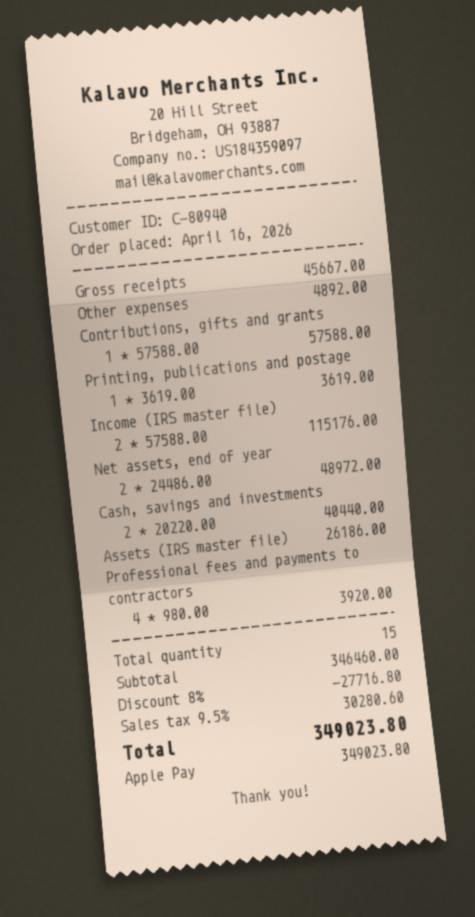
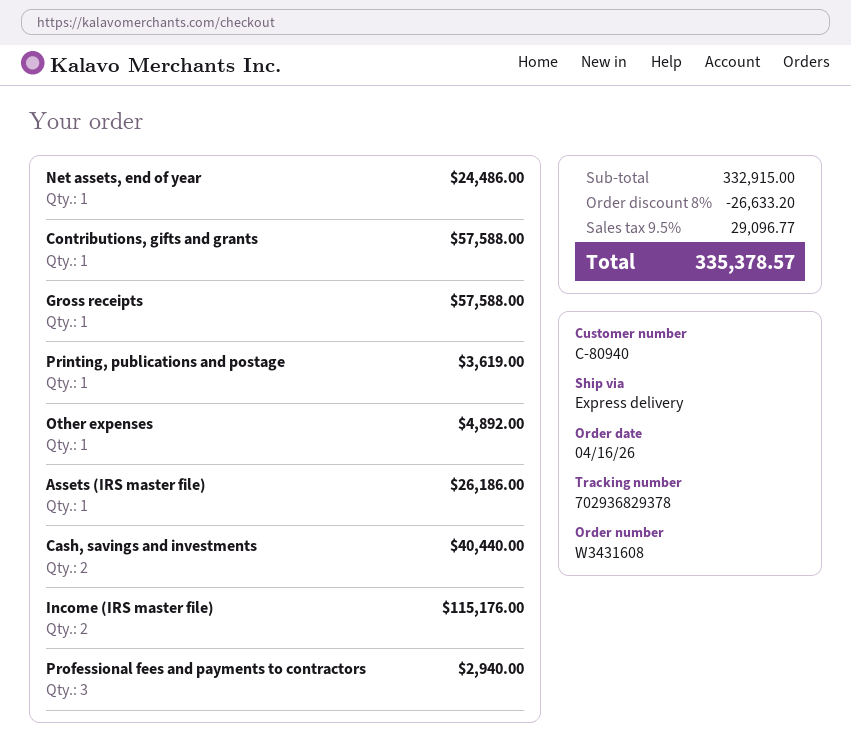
Gross receipts: 1 for 45667.00 -> 1 for 57588.00
Net assets, end of year: 2 for 48972.00 -> 1 for 24486.00
Professional fees and payments to contractors: 4 for 3920.00 -> 3 for 2940.00
subtotal: 346460.00 -> 332915.00
discount: 8% = 27716.80 -> 8% = 26633.20
tax: 9.5% = 30280.60 -> 9.5% = 29096.77
total: 349023.80 -> 335378.57

